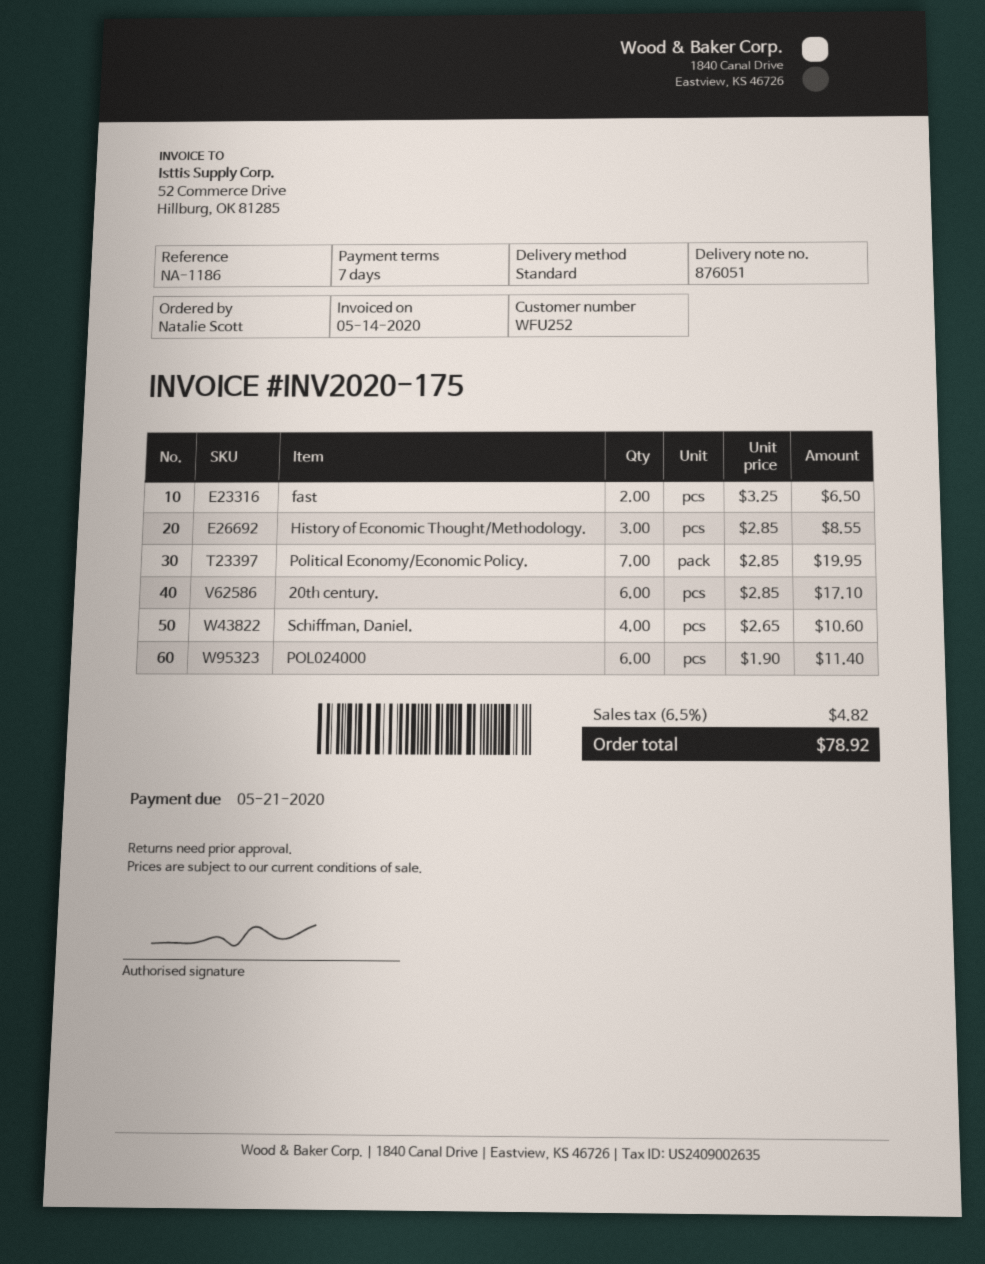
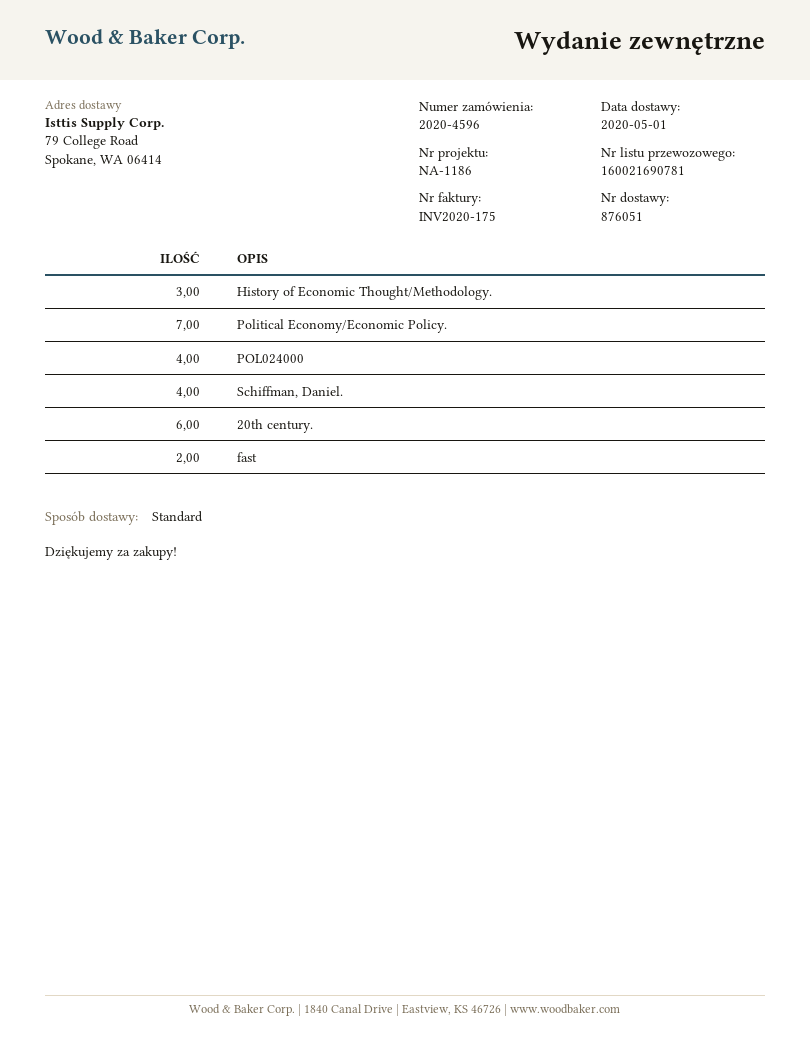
POL024000: 6 -> 4

